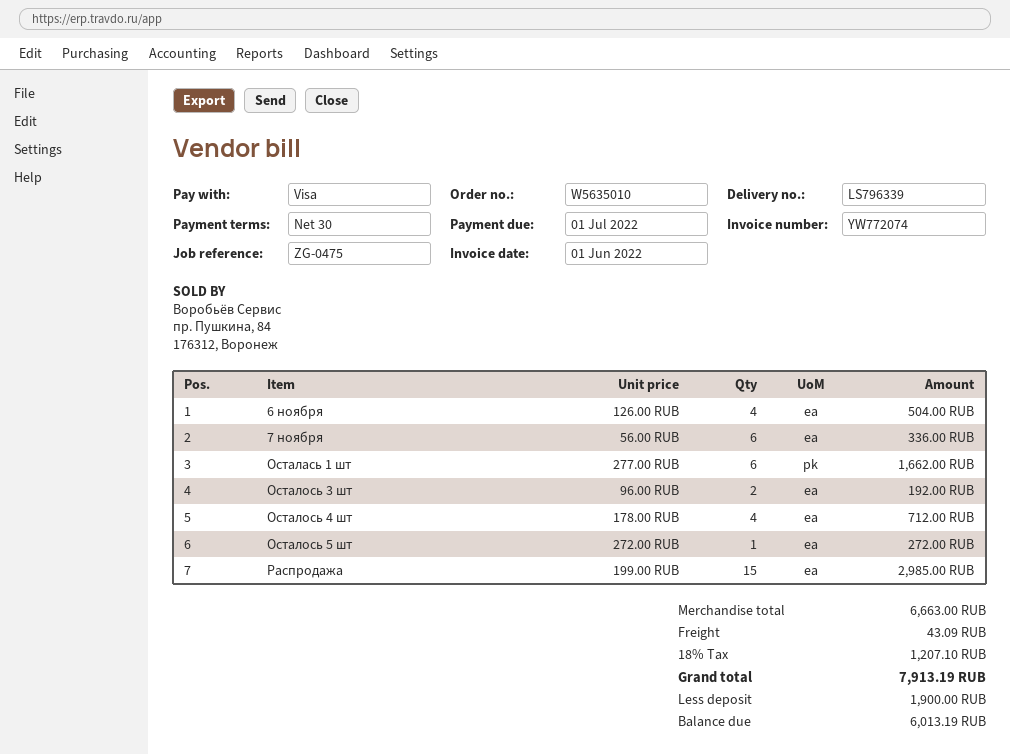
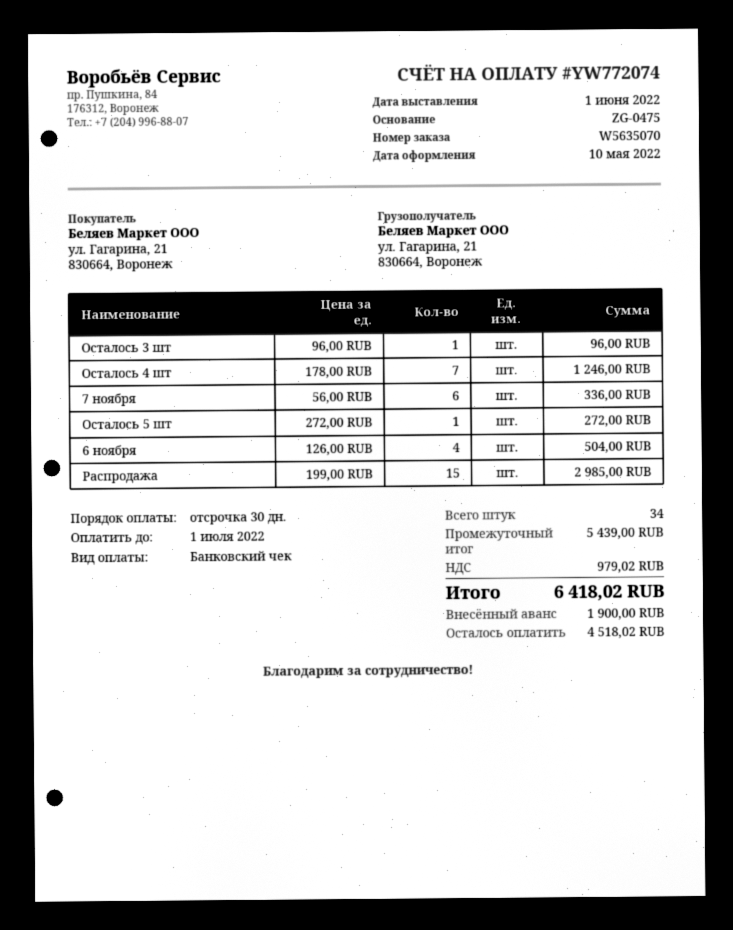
order number: W5635010 -> W5635070
payment method: Visa -> cheque
Осталась 1 шт: 6 x 277.00 = 1662.00 -> none
Осталось 3 шт: 2 x 96.00 = 192.00 -> 1 x 96.00 = 96.00
Осталось 4 шт: 4 x 178.00 = 712.00 -> 7 x 178.00 = 1246.00
subtotal: 6663.00 -> 5439.00
shipping: 43.09 -> none
tax: 1207.10 -> 979.02
total: 7913.19 -> 6418.02
balance: 6013.19 -> 4518.02

